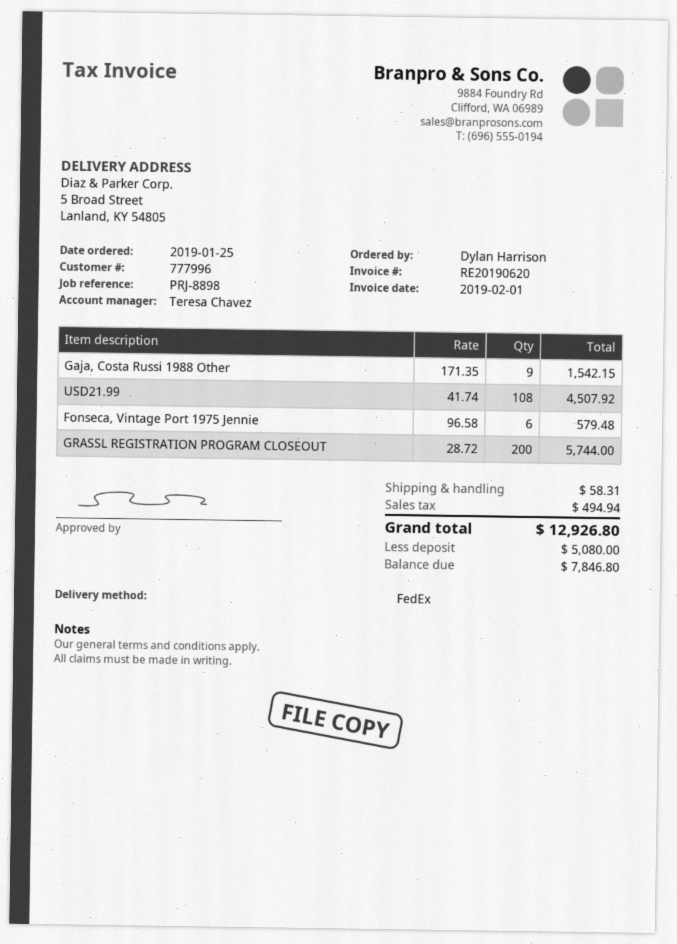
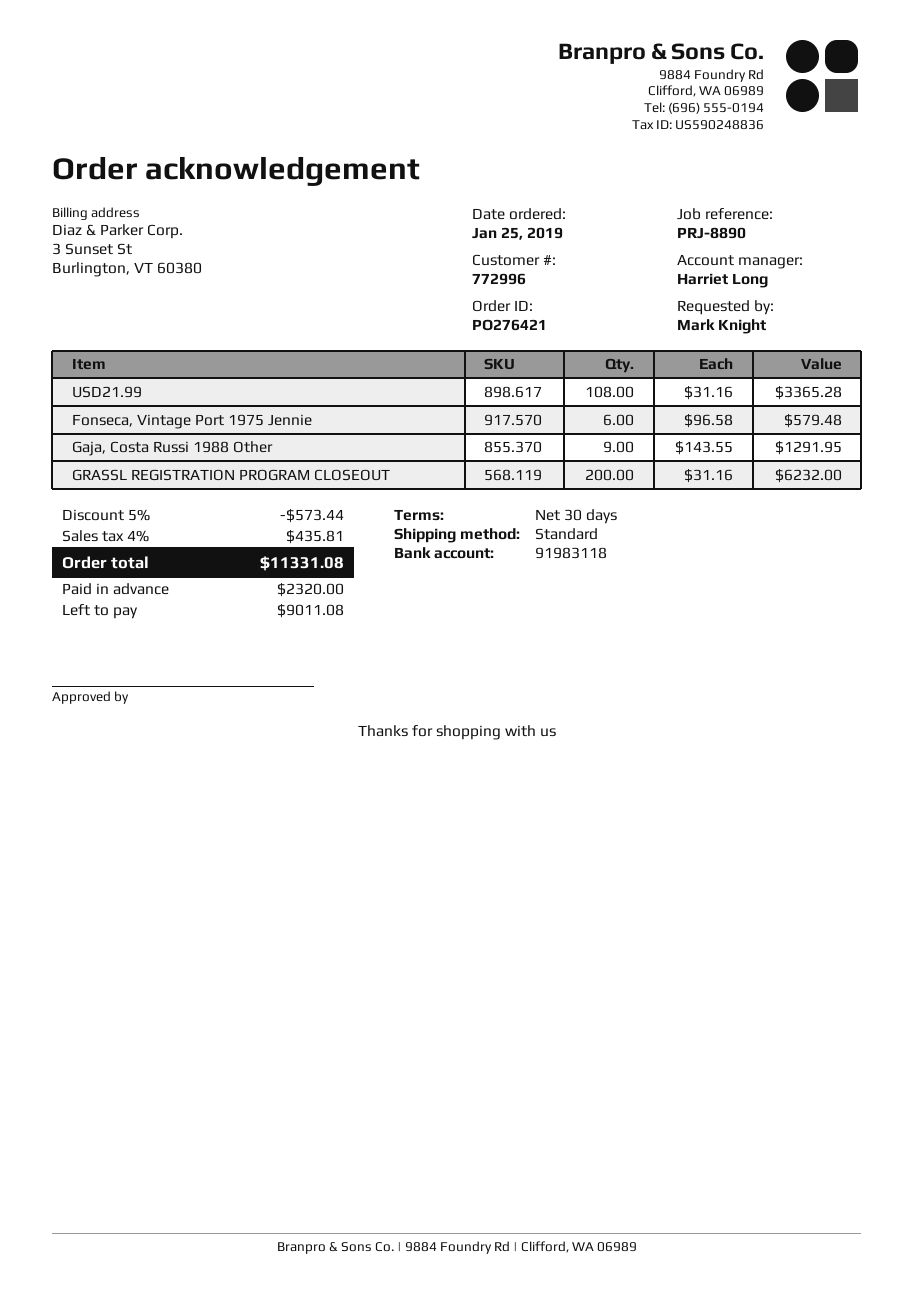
customer number: 777996 -> 772996
reference: PRJ-8898 -> PRJ-8890
ordered by: Dylan Harrison -> Mark Knight
sales rep: Teresa Chavez -> Harriet Long
shipping method: FedEx -> standard
Gaja, Costa Russi 1988 Other: 9 x 171.35 = 1542.15 -> 9 x 143.55 = 1291.95
USD21.99: 108 x 41.74 = 4507.92 -> 108 x 31.16 = 3365.28
GRASSL REGISTRATION PROGRAM CLOSEOUT: 200 x 28.72 = 5744.00 -> 200 x 31.16 = 6232.00
discount: none -> 5% = 573.44
shipping: 58.31 -> none
tax: 494.94 -> 435.81
total: 12926.80 -> 11331.08
deposit: 5080.00 -> 2320.00
balance: 7846.80 -> 9011.08

